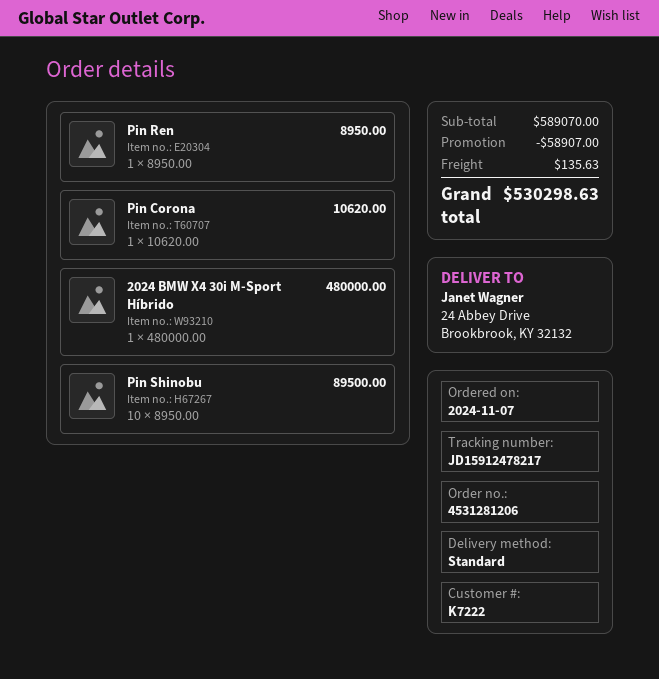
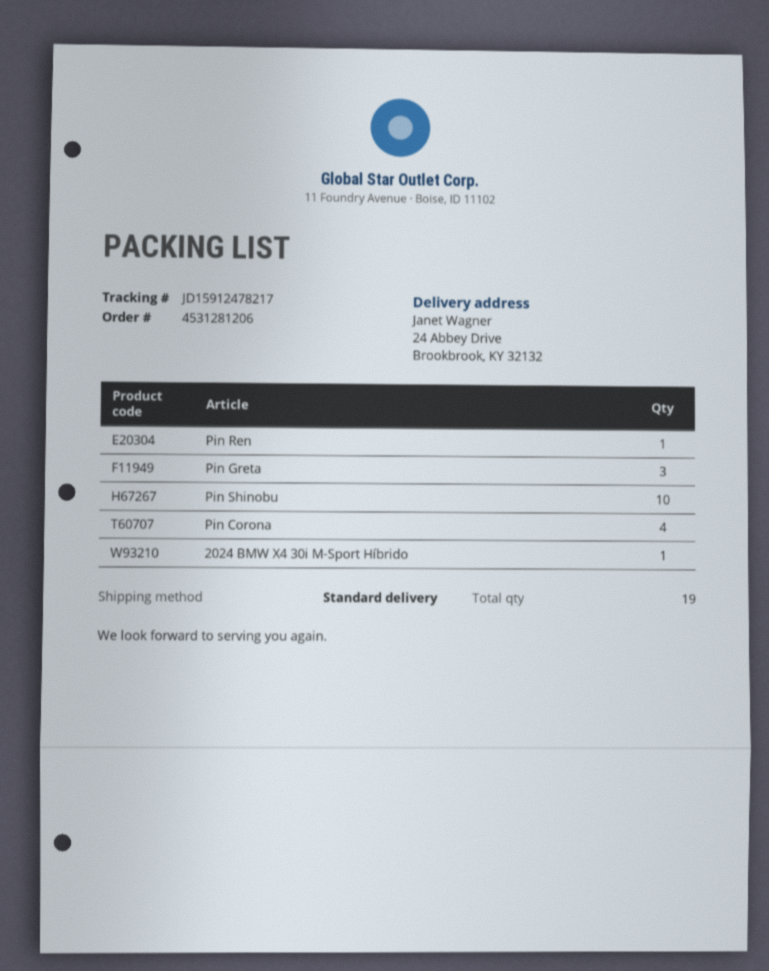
Pin Corona: 1 -> 4
Pin Greta: none -> 3

